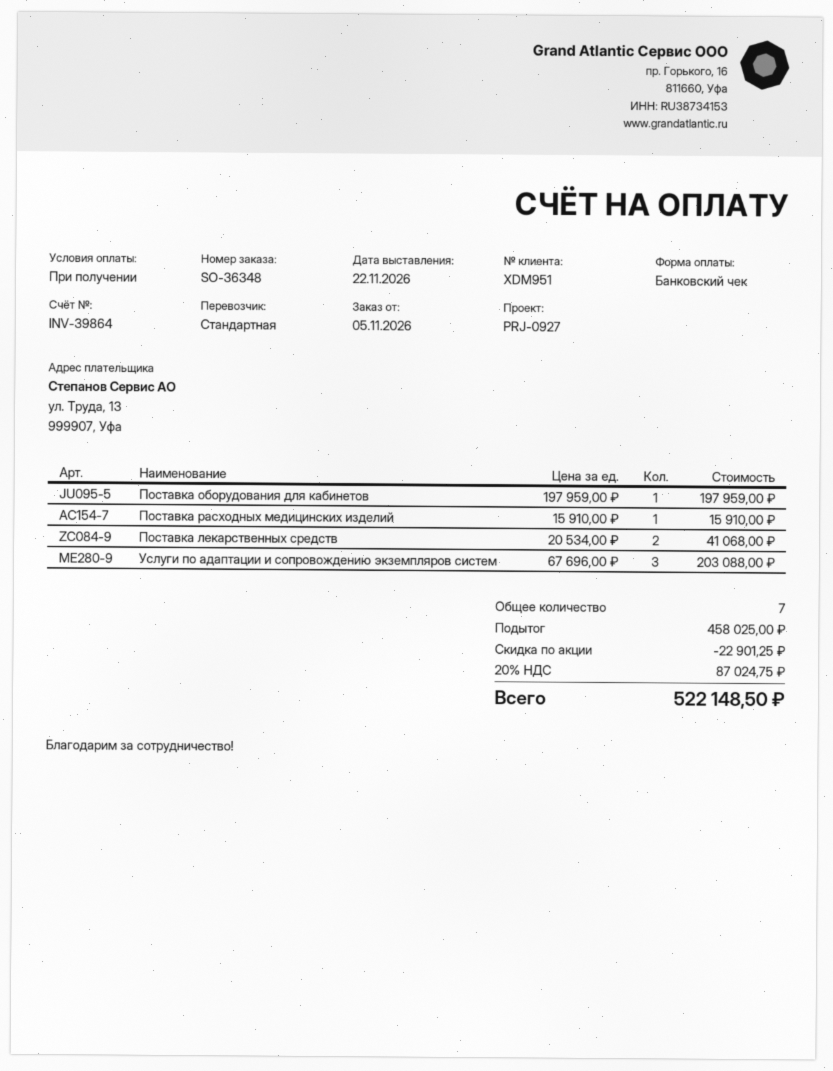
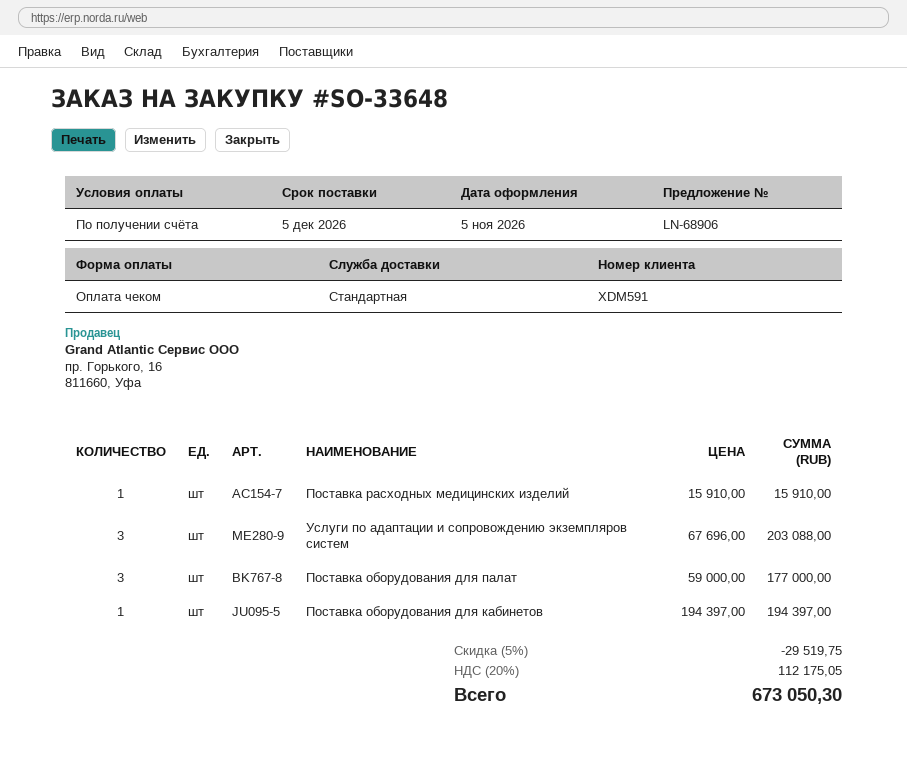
order number: SO-36348 -> SO-33648
customer number: XDM951 -> XDM591
Поставка оборудования для кабинетов: 1 x 197959.00 = 197959.00 -> 1 x 194397.00 = 194397.00
Поставка лекарственных средств: 2 x 20534.00 = 41068.00 -> none
Поставка оборудования для палат: none -> 3 x 59000.00 = 177000.00
discount: 22901.25 -> 29519.75
tax: 20% = 87024.75 -> 20% = 112175.05
total: 522148.50 -> 673050.30

